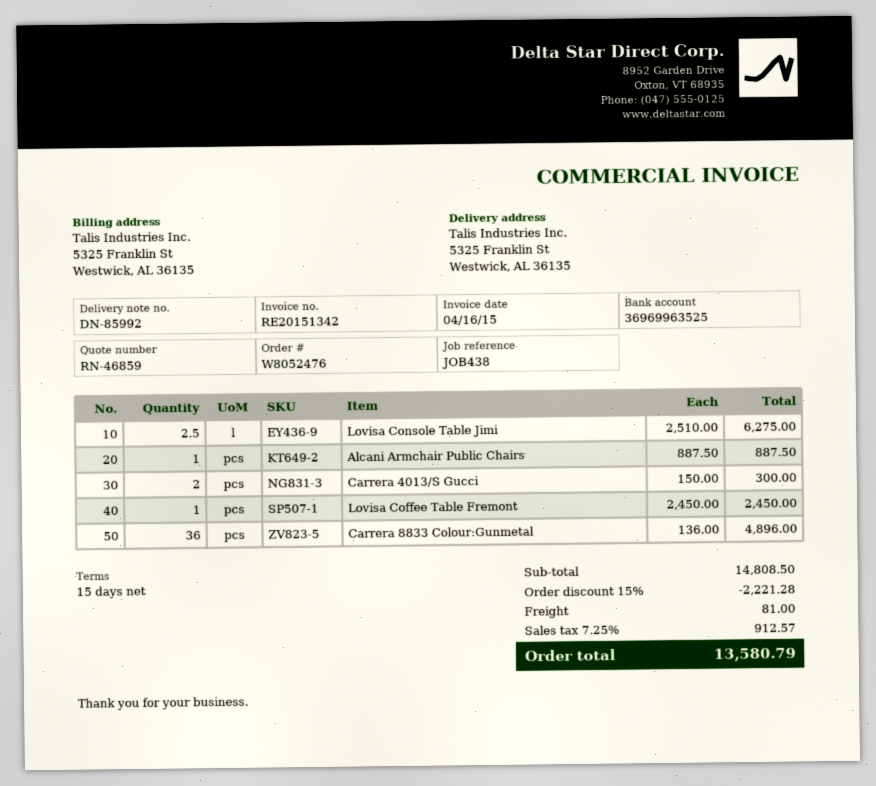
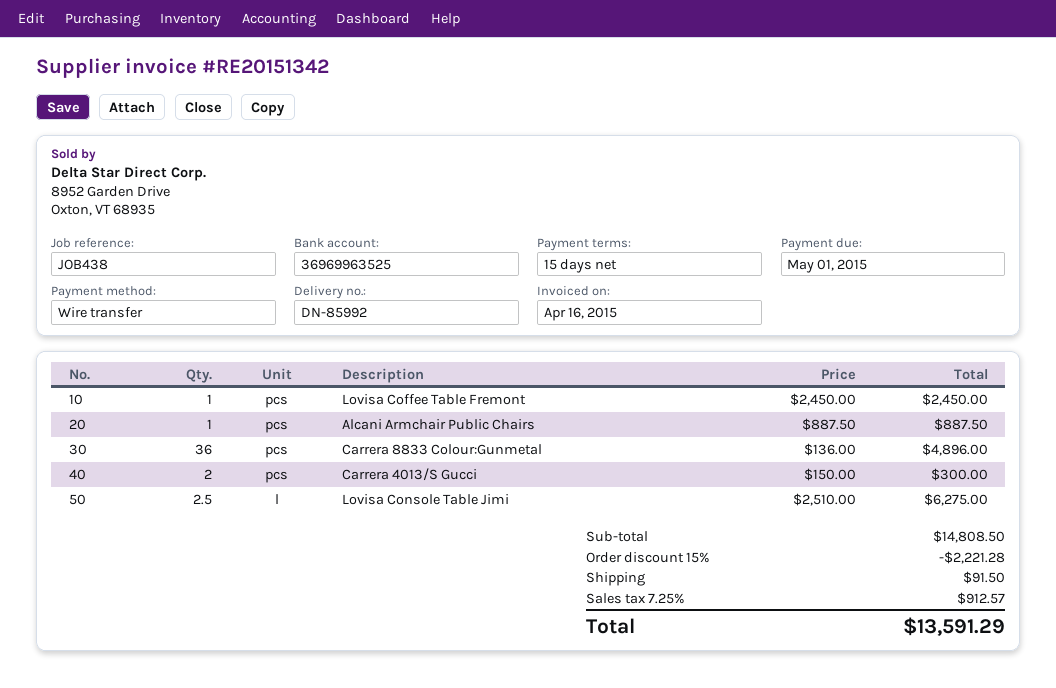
shipping: 81.00 -> 91.50
total: 13580.79 -> 13591.29

